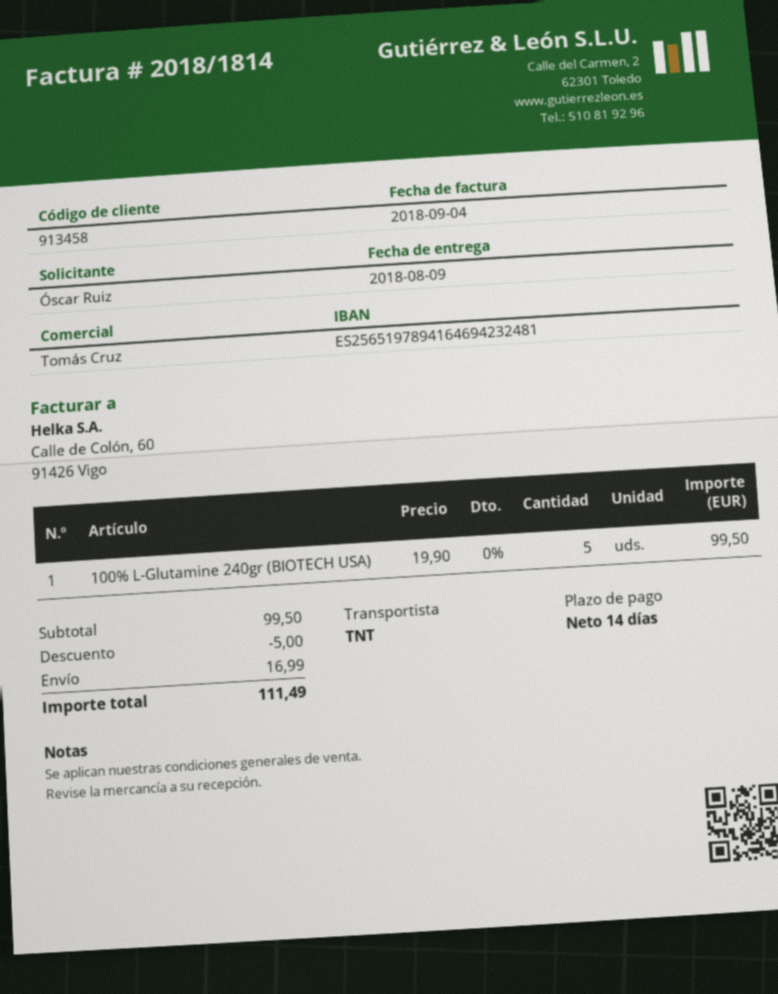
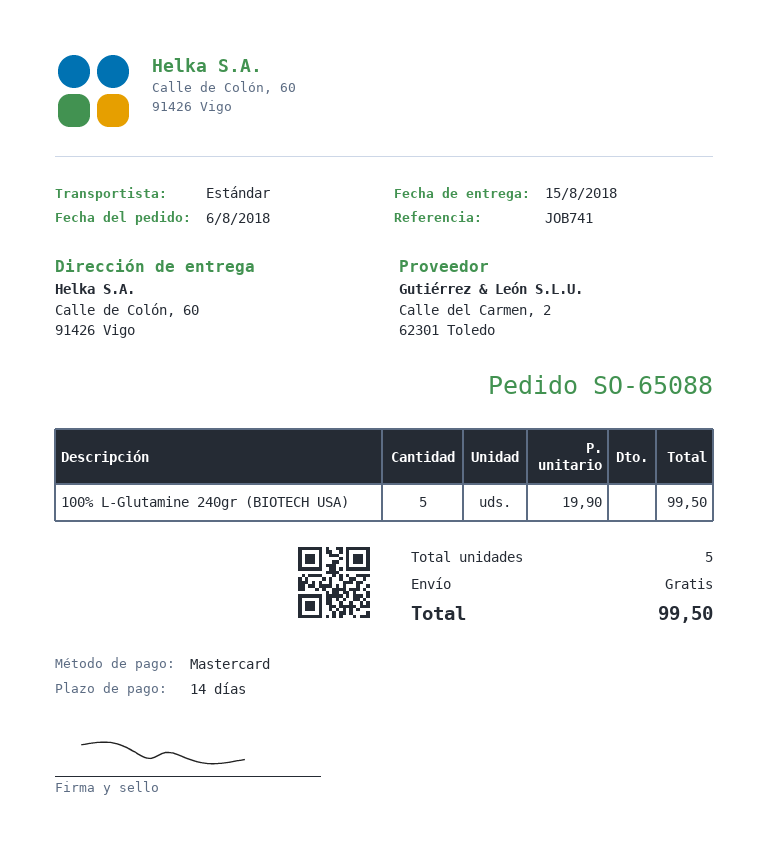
delivery date: 2018-08-09 -> 2018-08-15
shipping method: TNT -> standard
discount: 5.00 -> none
shipping: 16.99 -> 0.00
total: 111.49 -> 99.50

